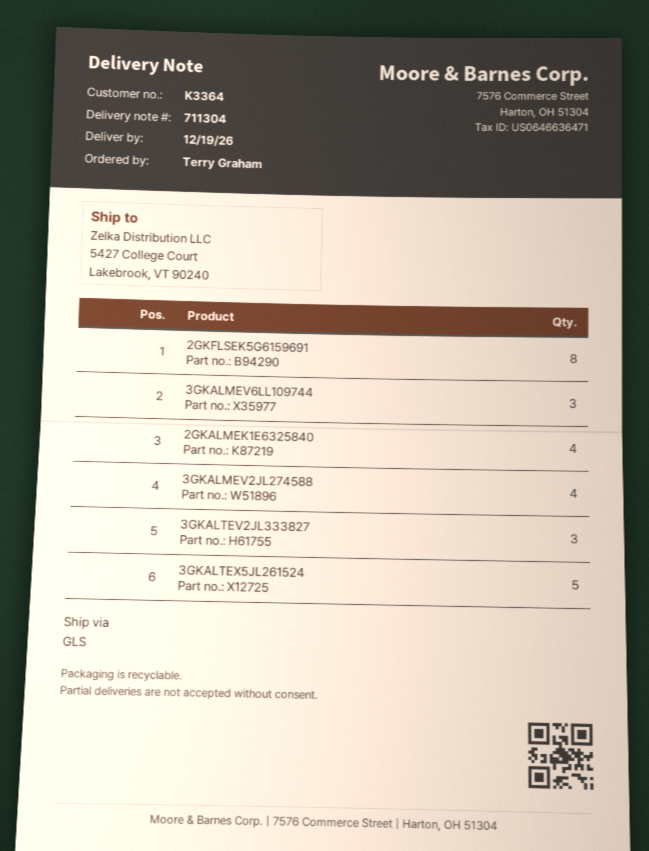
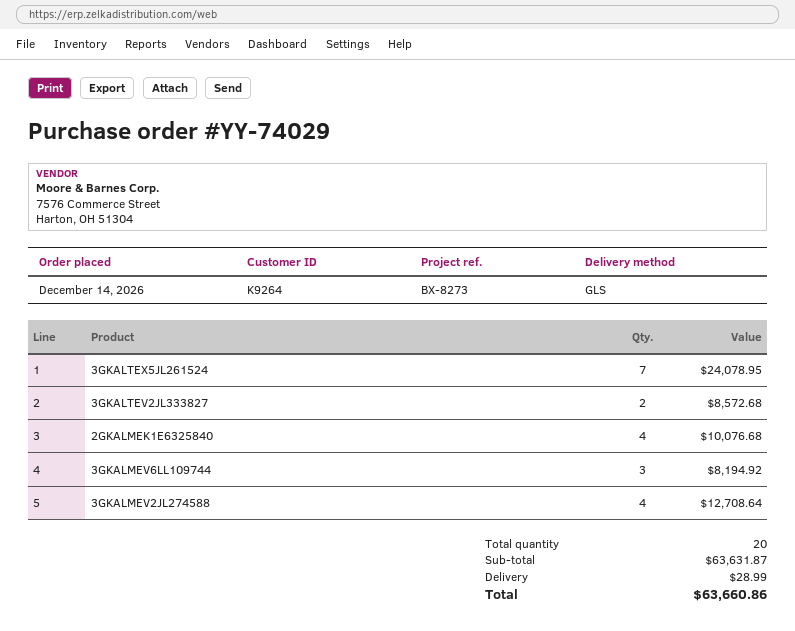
customer number: K3364 -> K9264
2GKFLSEK5G6159691: 8 -> none
3GKALTEV2JL333827: 3 -> 2
3GKALTEX5JL261524: 5 -> 7

